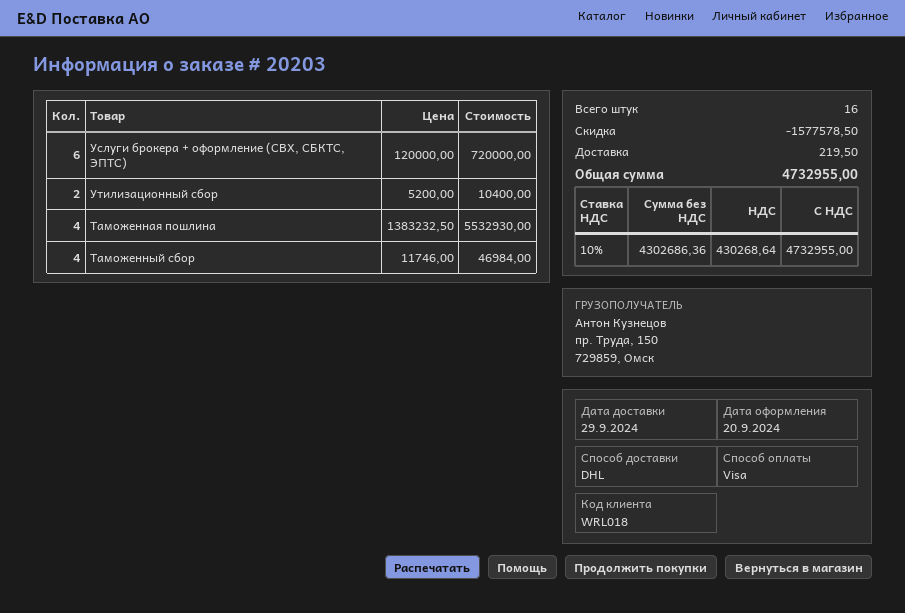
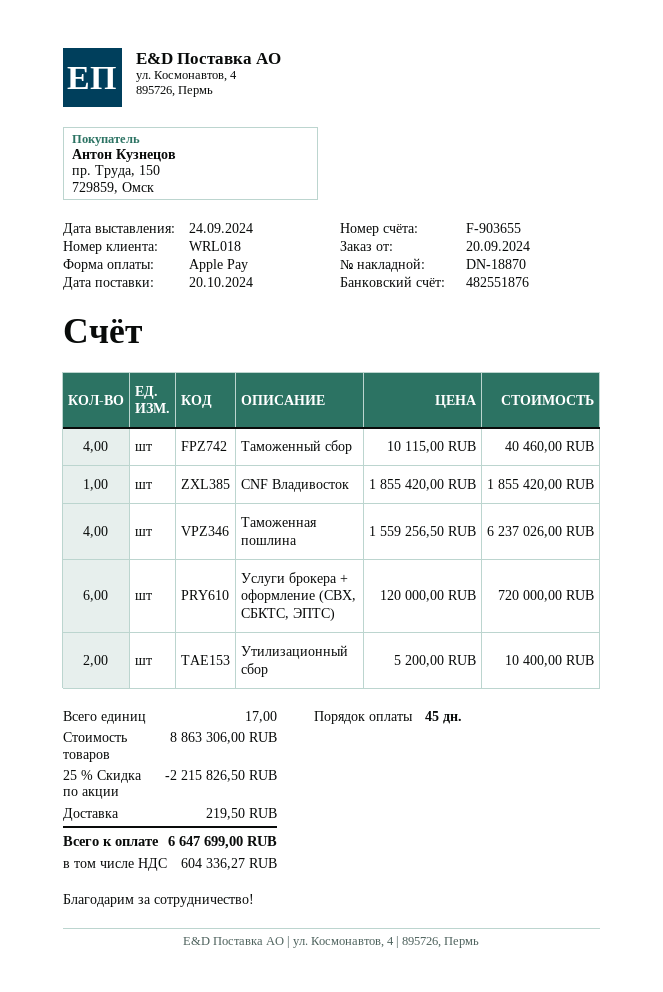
delivery date: 2024-09-29 -> 2024-10-20
payment method: Visa -> Apple Pay
Таможенная пошлина: 4 x 1383232.50 = 5532930.00 -> 4 x 1559256.50 = 6237026.00
Таможенный сбор: 4 x 11746.00 = 46984.00 -> 4 x 10115.00 = 40460.00
CNF Владивосток: none -> 1 x 1855420.00 = 1855420.00
total quantity: 16 -> 17
discount: 1577578.50 -> 2215826.50
tax: 430268.64 -> 604336.27
total: 4732955.00 -> 6647699.00

